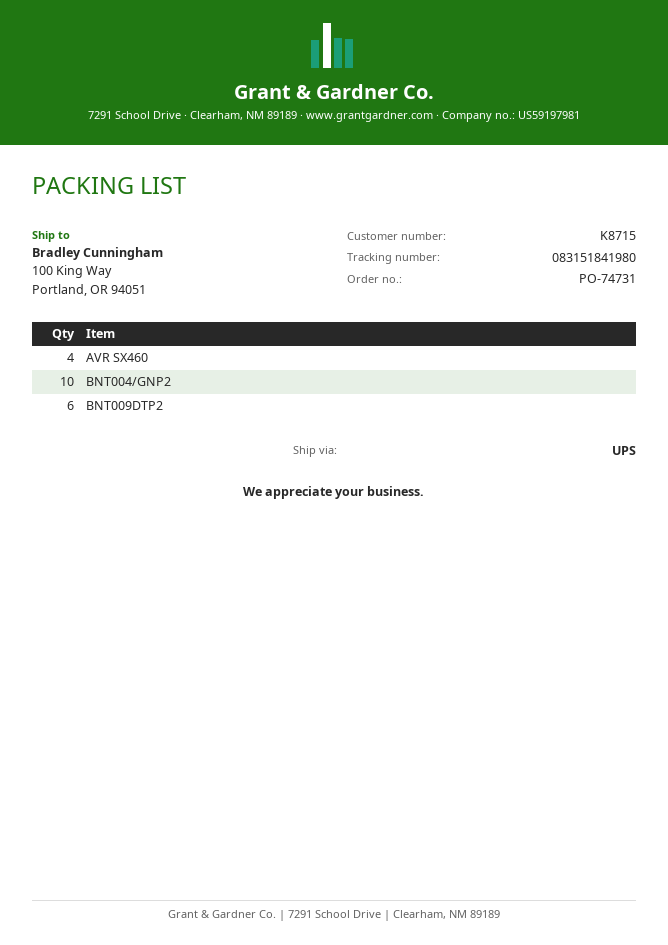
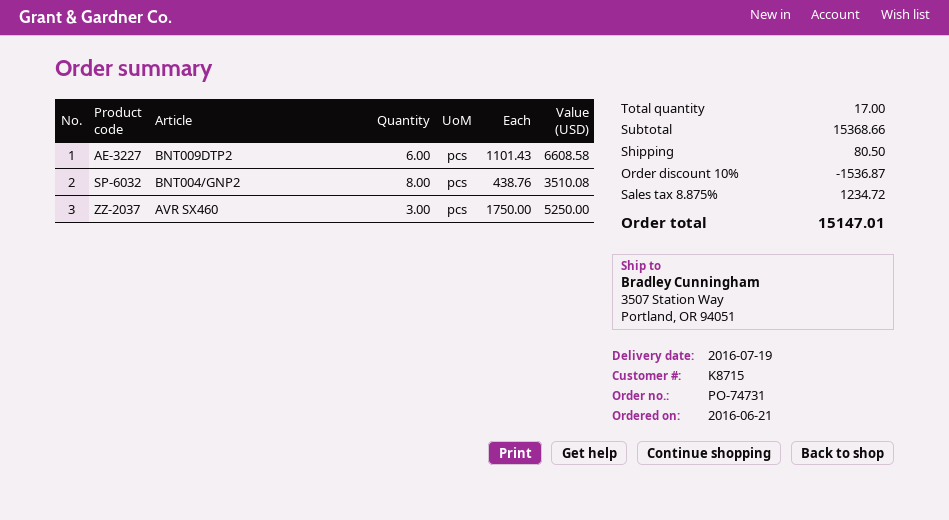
ship to: 100 King Way, Portland, OR 94051 -> 3507 Station Way, Portland, OR 94051
AVR SX460: 4 -> 3
BNT004/GNP2: 10 -> 8

